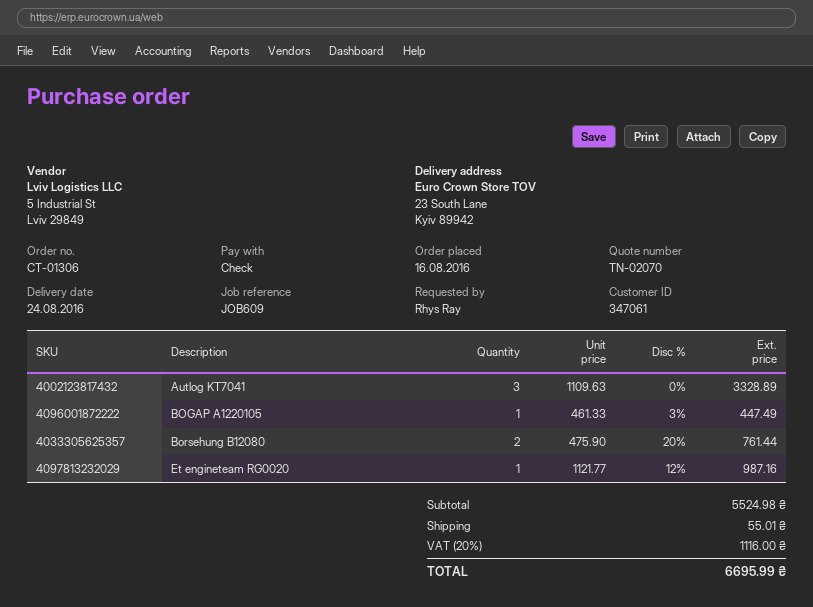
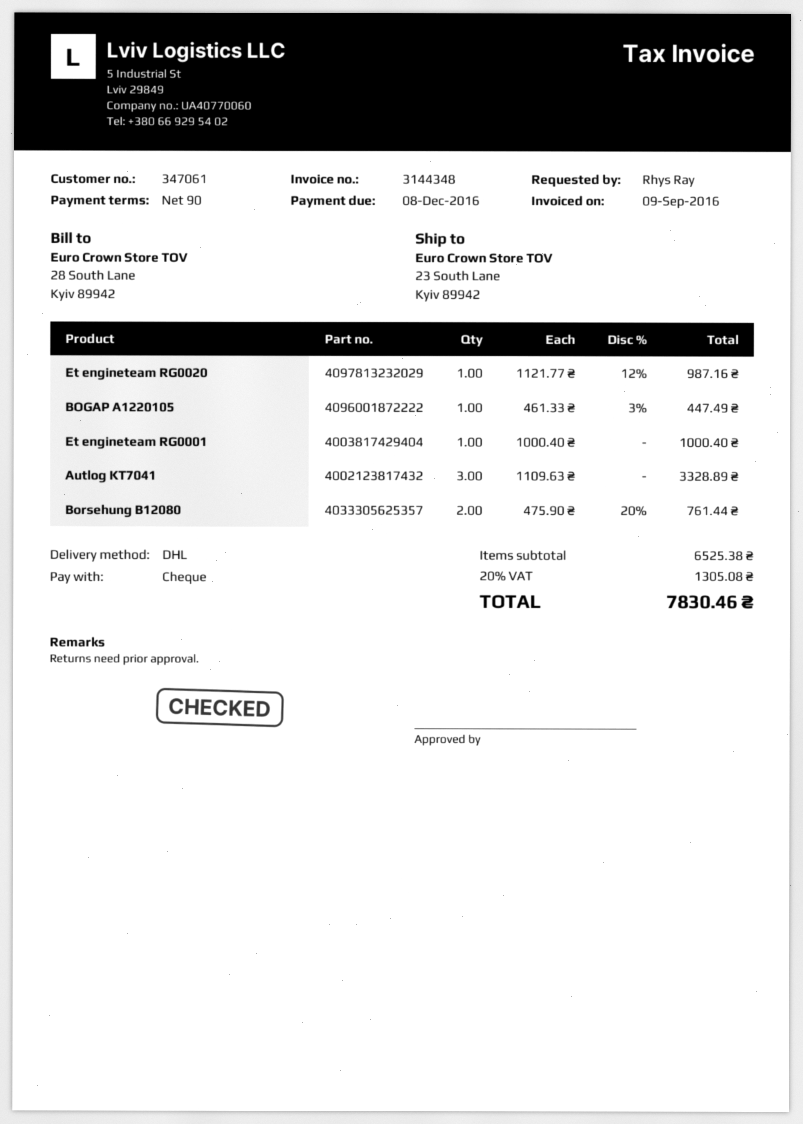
Et engineteam RG0001: none -> 1 x 1000.40 = 1000.40
subtotal: 5524.98 -> 6525.38
shipping: 55.01 -> none
tax: 20% = 1116.00 -> 20% = 1305.08
total: 6695.99 -> 7830.46

